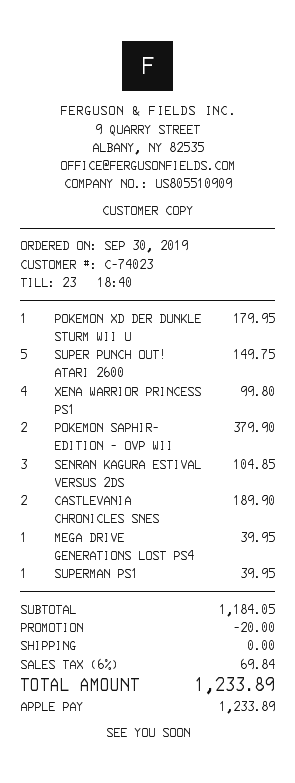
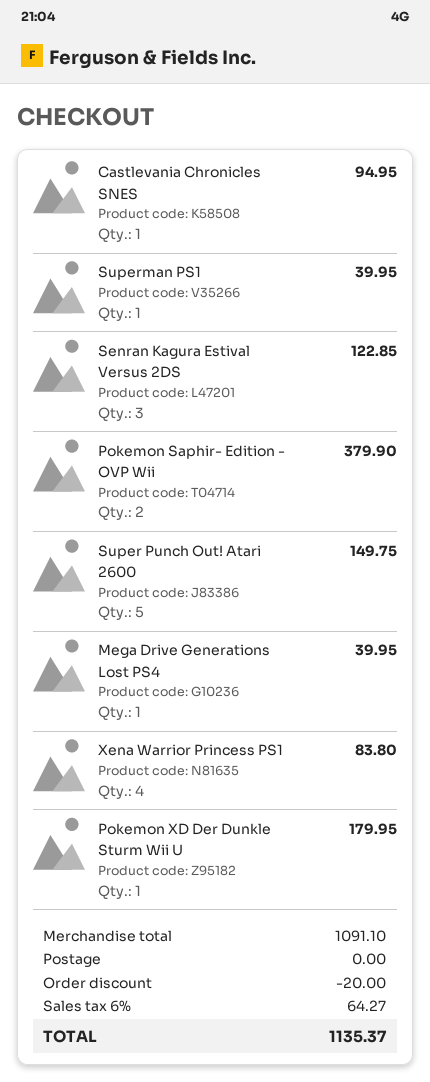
XENA WARRIOR PRINCESS PS1: 4 for 99.80 -> 4 for 83.80
SENRAN KAGURA ESTIVAL VERSUS 2DS: 3 for 104.85 -> 3 for 122.85
CASTLEVANIA CHRONICLES SNES: 2 for 189.90 -> 1 for 94.95
subtotal: 1184.05 -> 1091.10
tax: 6% = 69.84 -> 6% = 64.27
total: 1233.89 -> 1135.37

